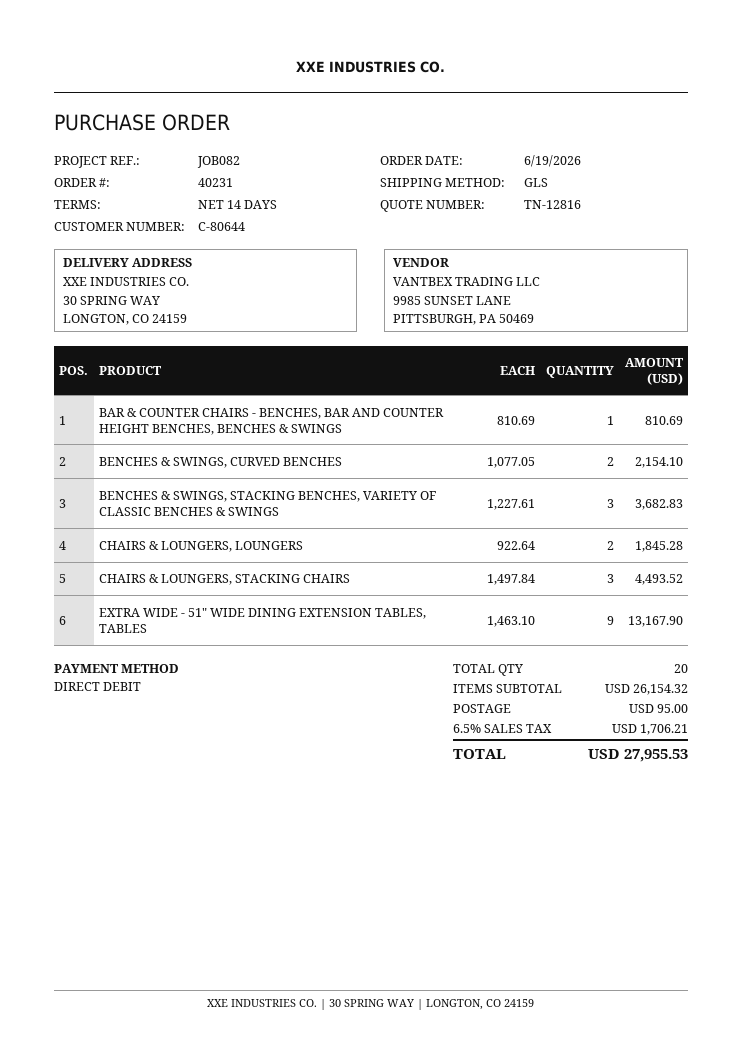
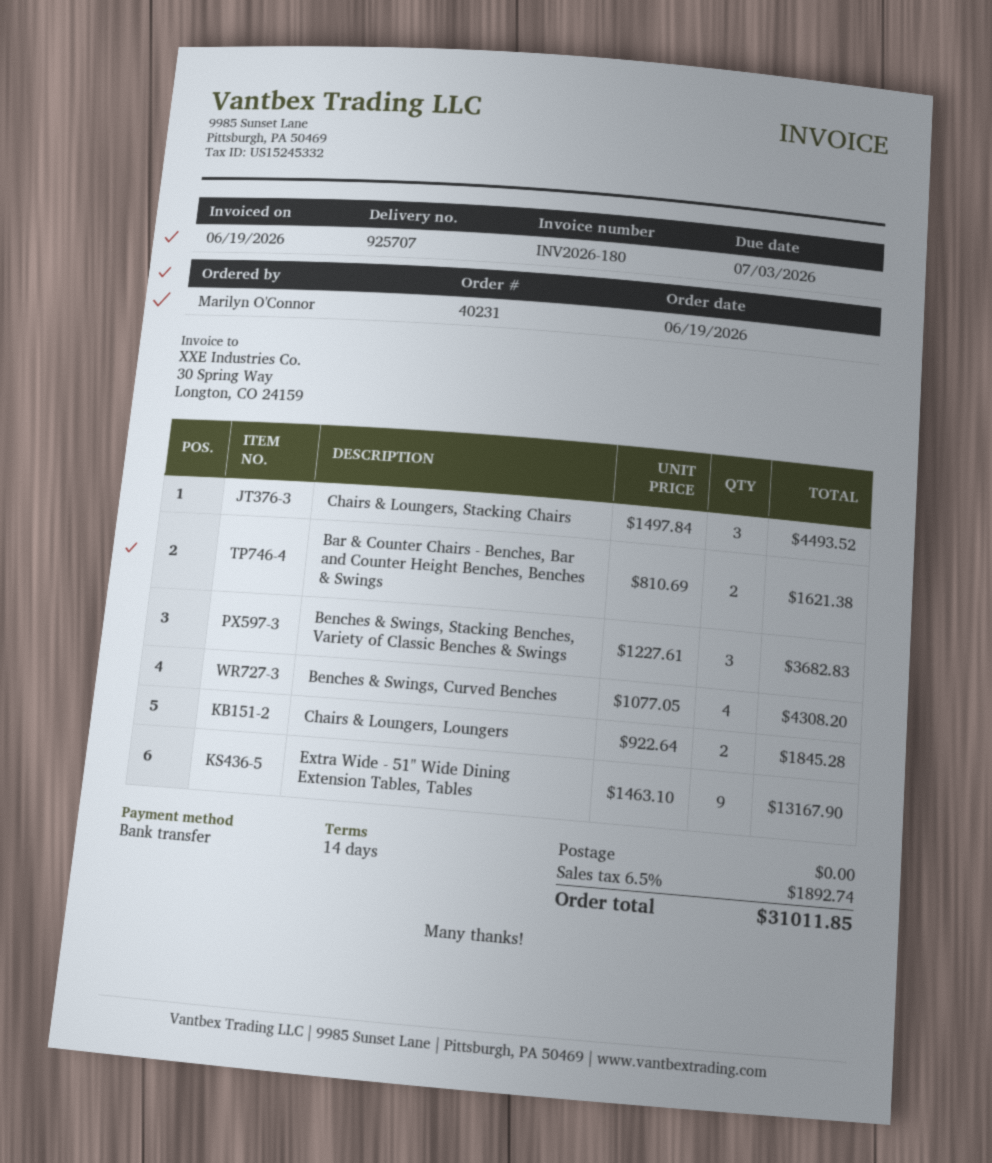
payment method: direct debit -> bank transfer
BAR & COUNTER CHAIRS - BENCHES, BAR AND COUNTER HEIGHT BENCHES, BENCHES & SWINGS: 1 x 810.69 = 810.69 -> 2 x 810.69 = 1621.38
BENCHES & SWINGS, CURVED BENCHES: 2 x 1077.05 = 2154.10 -> 4 x 1077.05 = 4308.20
shipping: 95.00 -> 0.00
tax: 6.5% = 1706.21 -> 6.5% = 1892.74
total: 27955.53 -> 31011.85

